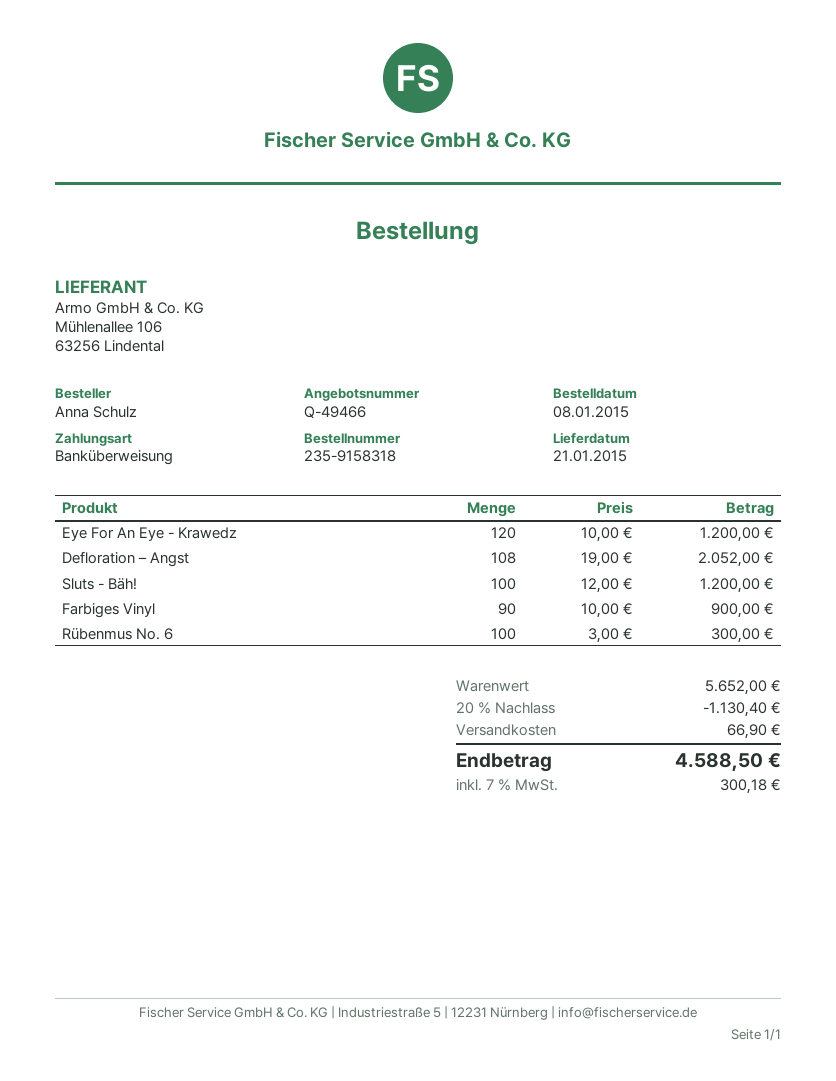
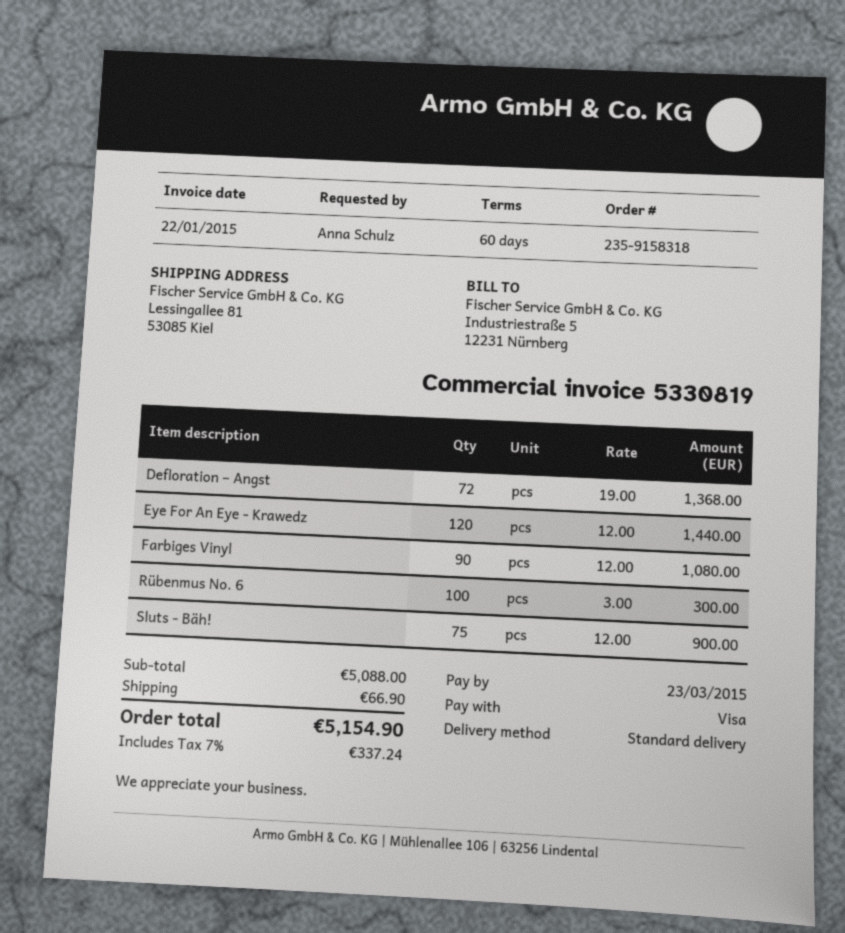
payment method: bank transfer -> Visa
Eye For An Eye - Krawedz: 120 x 10.00 = 1200.00 -> 120 x 12.00 = 1440.00
Defloration – Angst: 108 x 19.00 = 2052.00 -> 72 x 19.00 = 1368.00
Sluts - Bäh!: 100 x 12.00 = 1200.00 -> 75 x 12.00 = 900.00
Farbiges Vinyl: 90 x 10.00 = 900.00 -> 90 x 12.00 = 1080.00
subtotal: 5652.00 -> 5088.00
discount: 20% = 1130.40 -> none
tax: 7% = 300.18 -> 7% = 337.24
total: 4588.50 -> 5154.90

